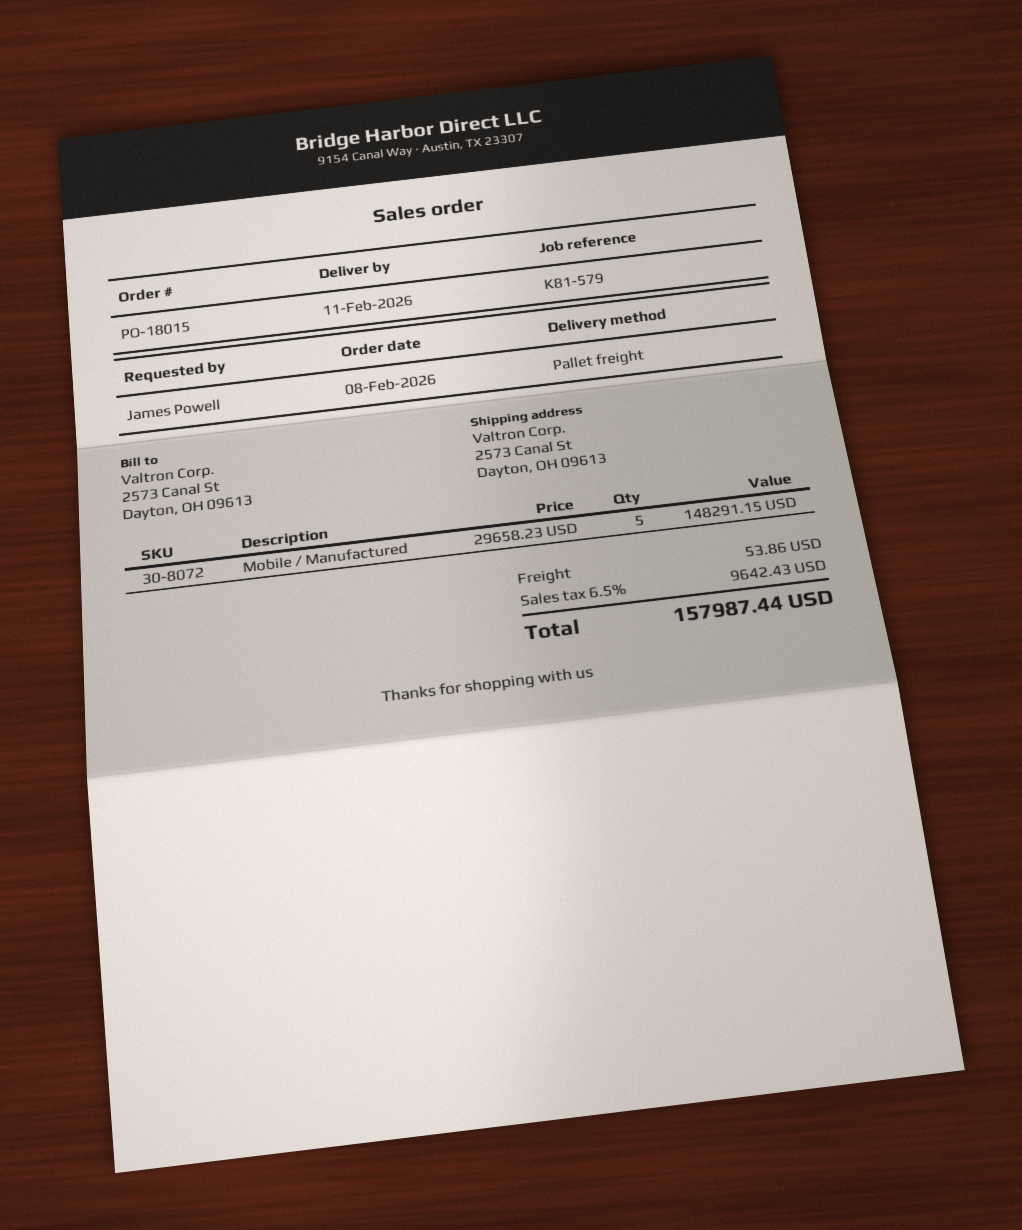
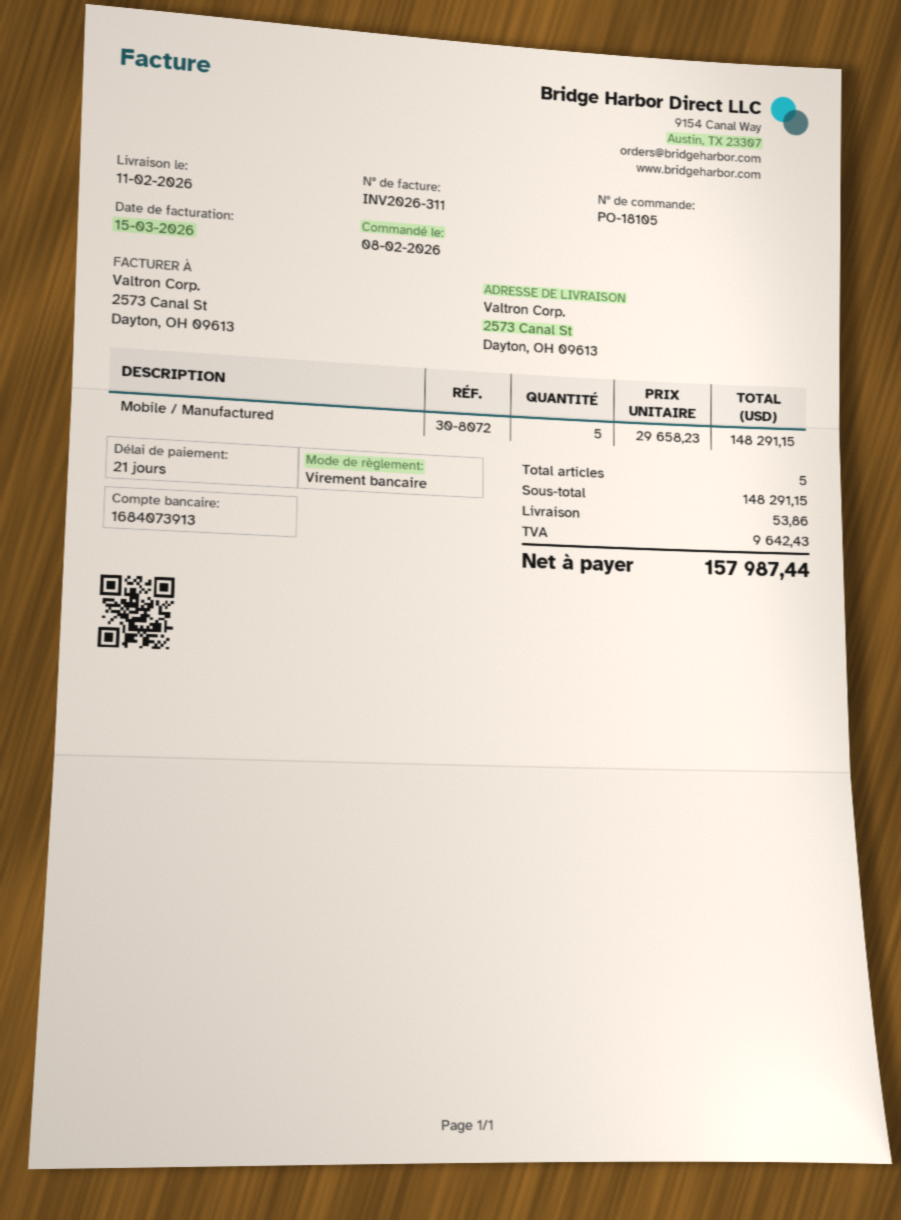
order number: PO-18015 -> PO-18105

